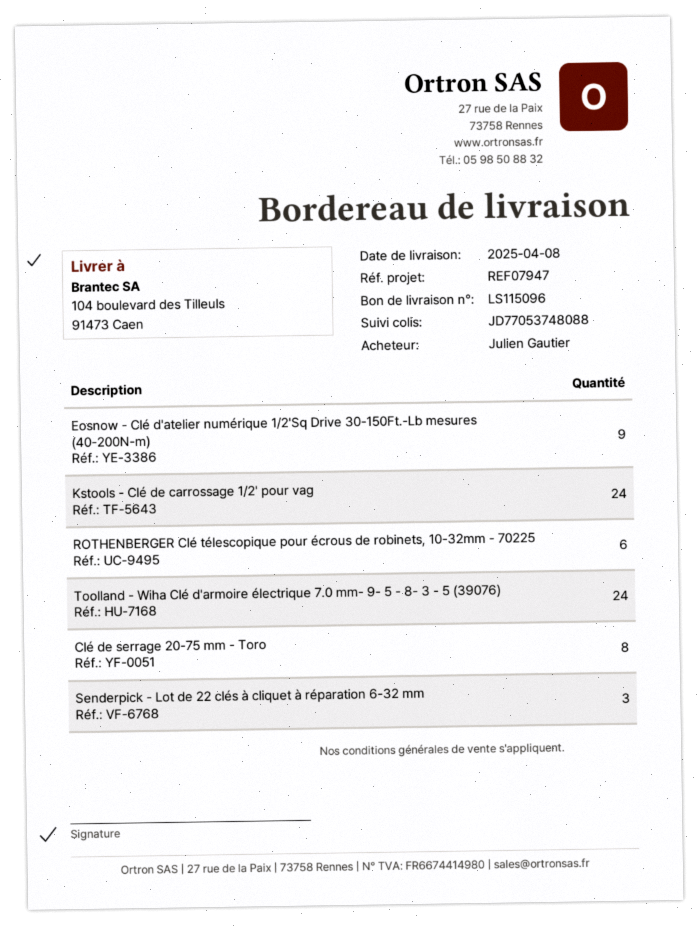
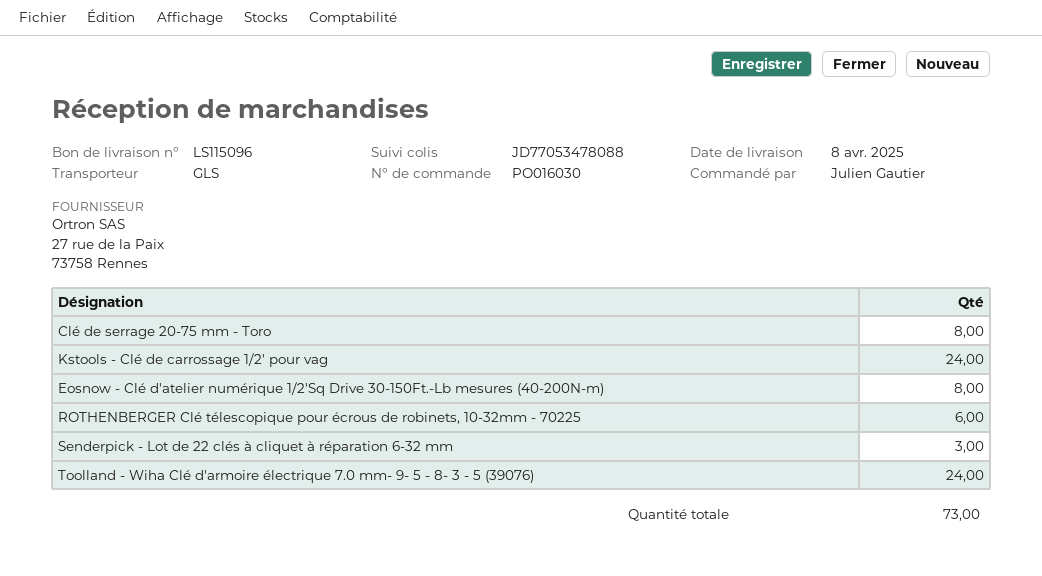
tracking number: JD77053748088 -> JD77053478088
Eosnow - Clé d'atelier numérique 1/2'Sq Drive 30-150Ft.-Lb mesures (40-200N-m): 9 -> 8

